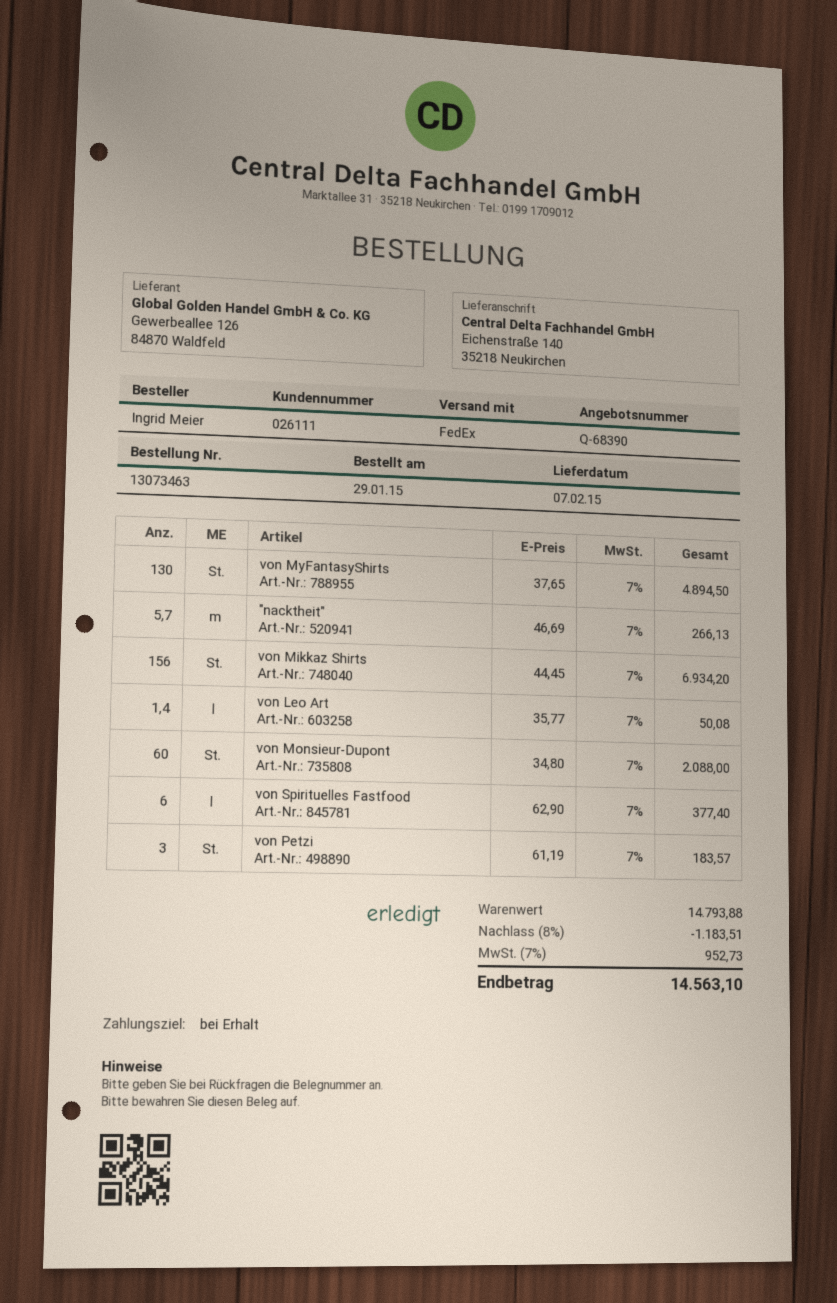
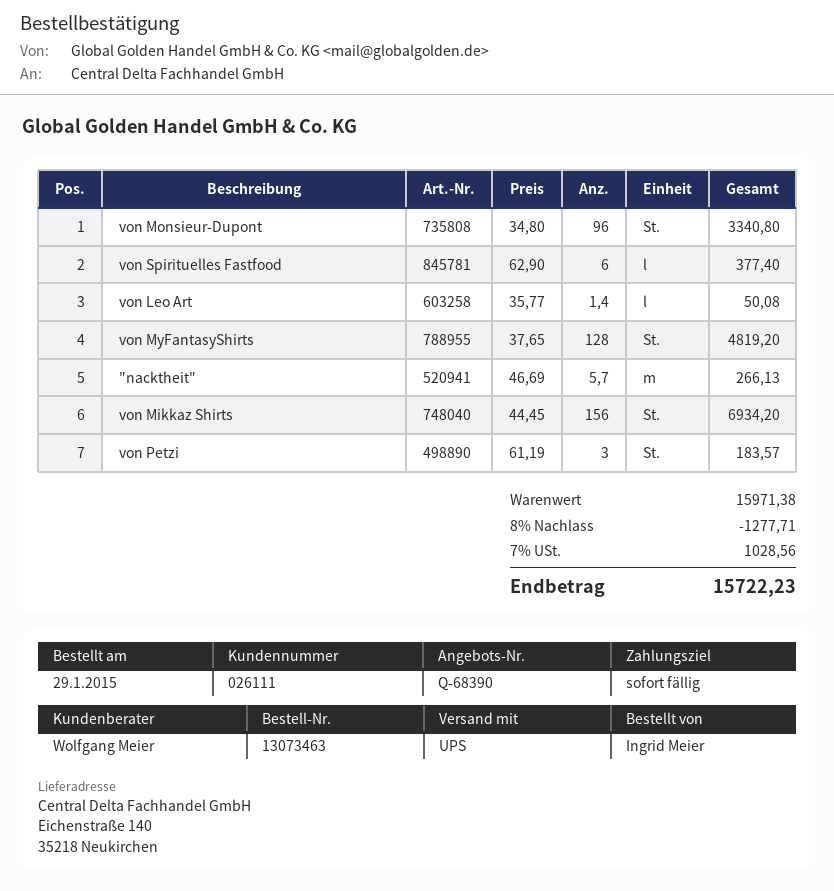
shipping method: FedEx -> UPS
von MyFantasyShirts: 130 x 37.65 = 4894.50 -> 128 x 37.65 = 4819.20
von Monsieur-Dupont: 60 x 34.80 = 2088.00 -> 96 x 34.80 = 3340.80
subtotal: 14793.88 -> 15971.38
discount: 8% = 1183.51 -> 8% = 1277.71
tax: 7% = 952.73 -> 7% = 1028.56
total: 14563.10 -> 15722.23

